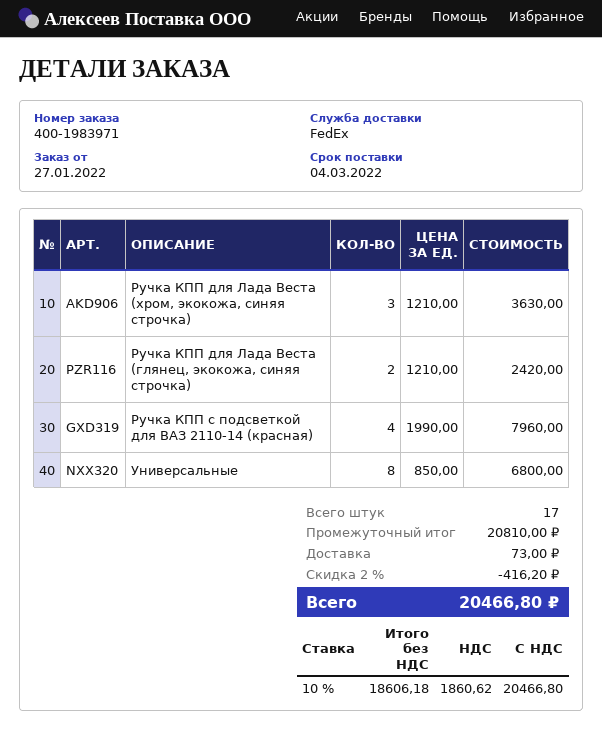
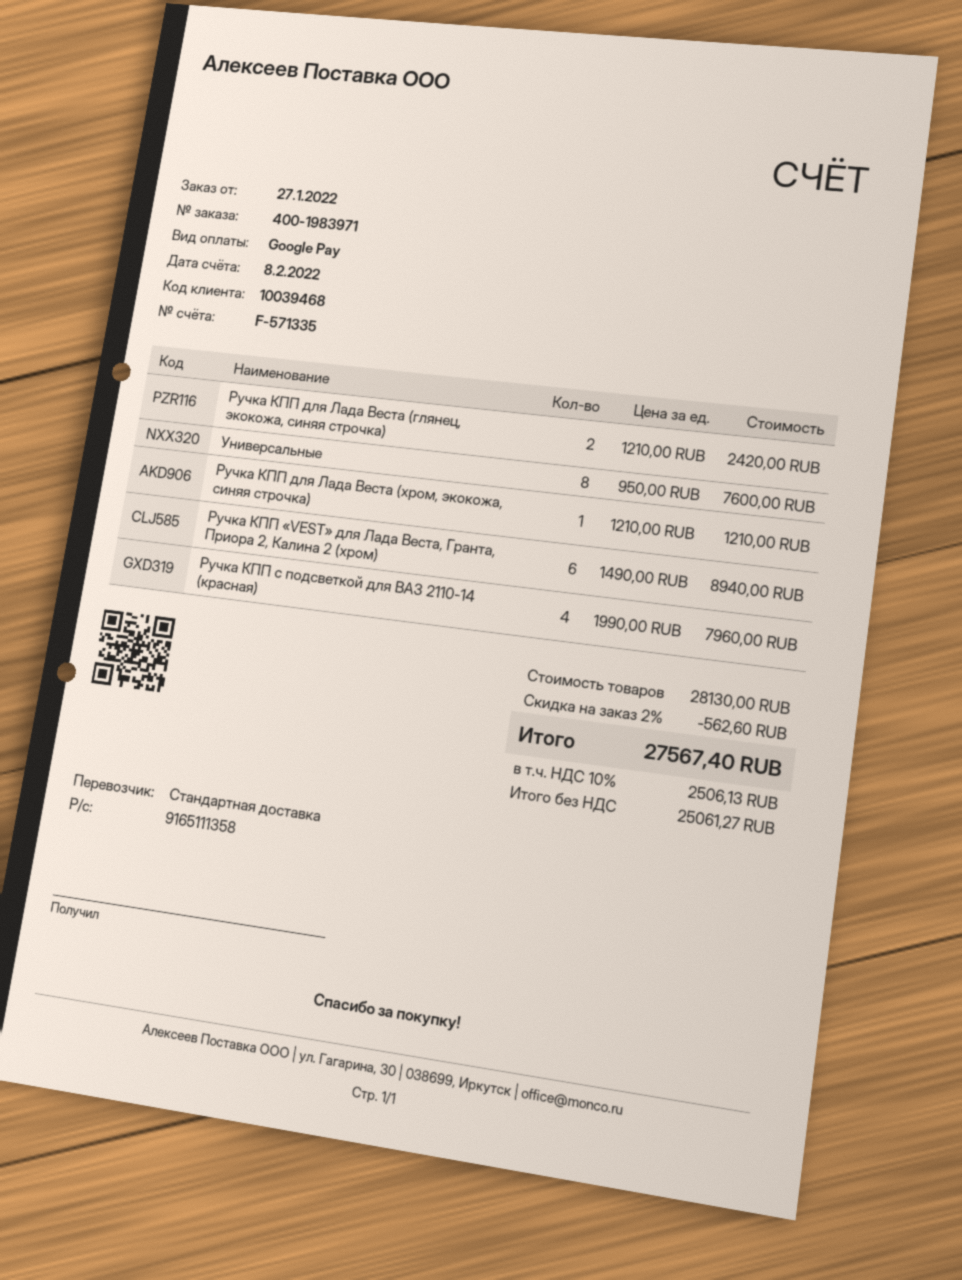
shipping method: FedEx -> standard
Ручка КПП для Лада Веста (хром, экокожа, синяя строчка): 3 x 1210.00 = 3630.00 -> 1 x 1210.00 = 1210.00
Универсальные: 8 x 850.00 = 6800.00 -> 8 x 950.00 = 7600.00
Ручка КПП «VEST» для Лада Веста, Гранта, Приора 2, Калина 2 (хром): none -> 6 x 1490.00 = 8940.00
subtotal: 20810.00 -> 28130.00
discount: 2% = 416.20 -> 2% = 562.60
shipping: 73.00 -> none
net: 18606.18 -> 25061.27
tax: 10% = 1860.62 -> 10% = 2506.13
total: 20466.80 -> 27567.40

